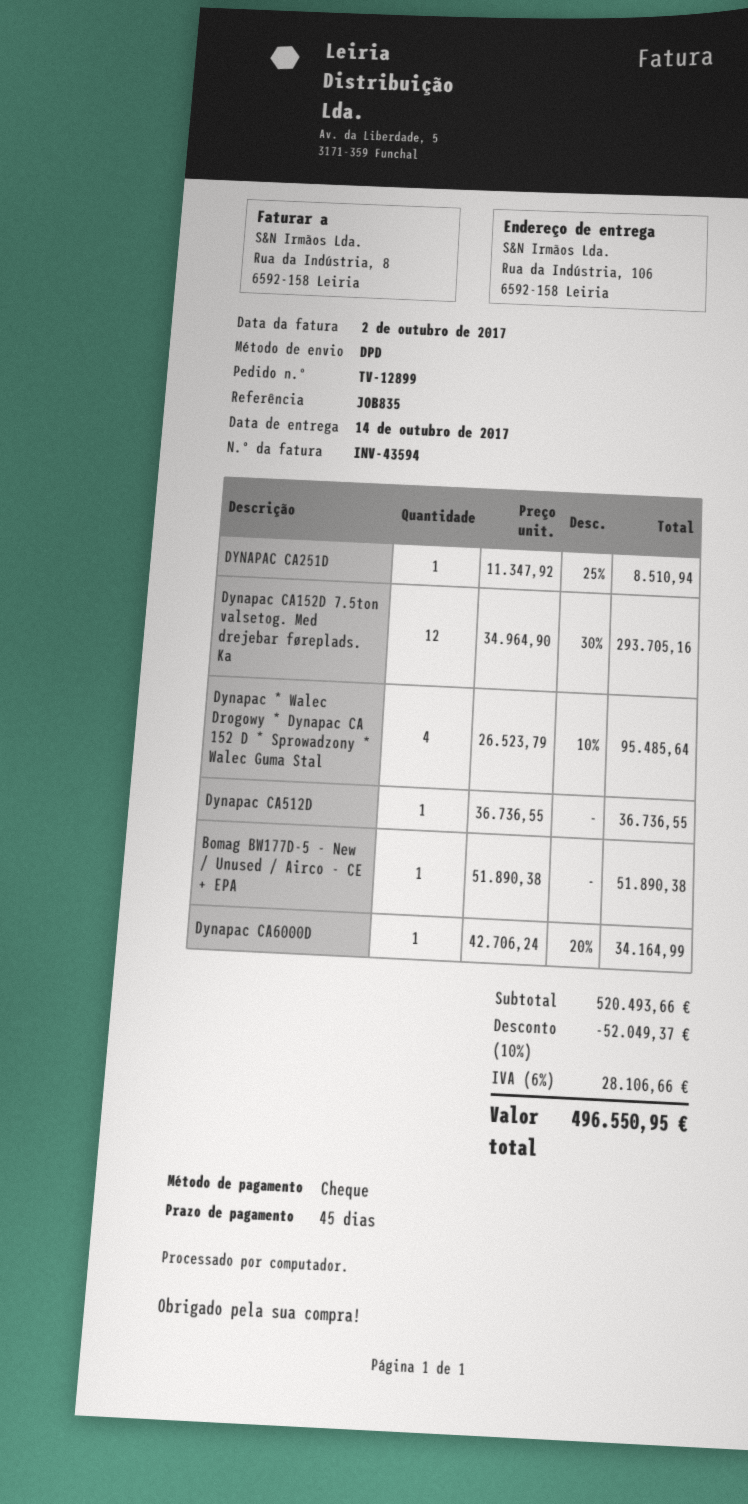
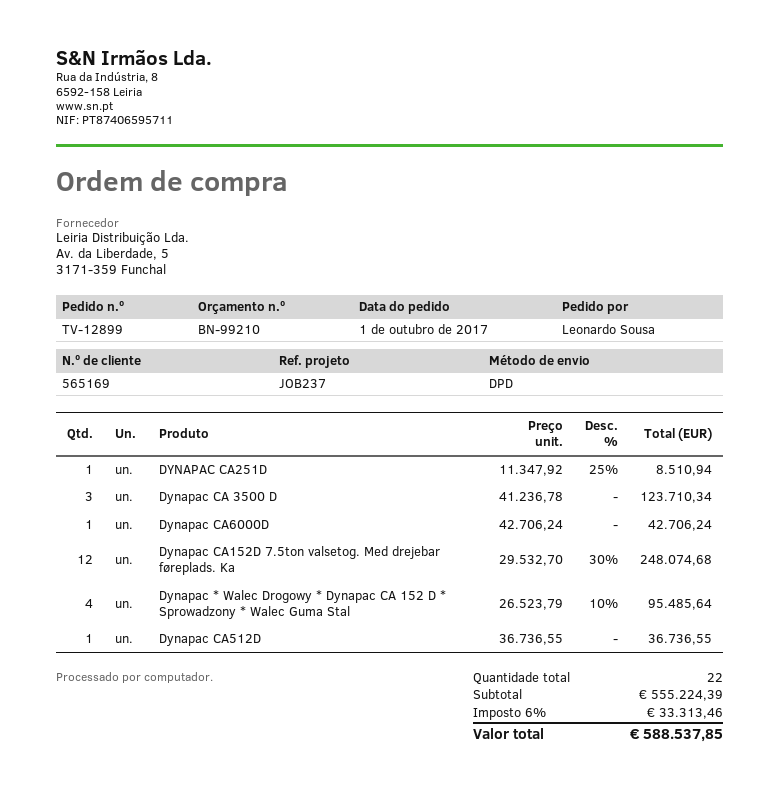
reference: JOB835 -> JOB237
Dynapac CA152D 7.5ton valsetog. Med drejebar føreplads. Ka: 12 x 34964.90 - 30% = 293705.16 -> 12 x 29532.70 - 30% = 248074.68
Bomag BW177D-5 - New / Unused / Airco - CE + EPA: 1 x 51890.38 = 51890.38 -> none
Dynapac CA6000D: 1 x 42706.24 - 20% = 34164.99 -> 1 x 42706.24 = 42706.24
Dynapac CA 3500 D: none -> 3 x 41236.78 = 123710.34
subtotal: 520493.66 -> 555224.39
discount: 10% = 52049.37 -> none
tax: 6% = 28106.66 -> 6% = 33313.46
total: 496550.95 -> 588537.85

